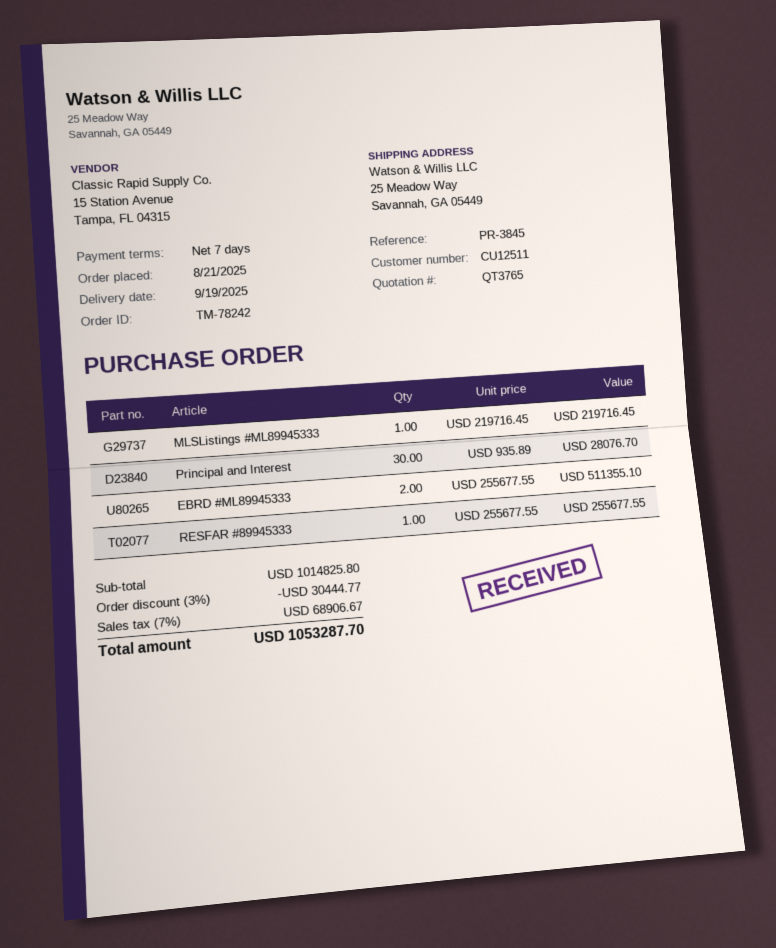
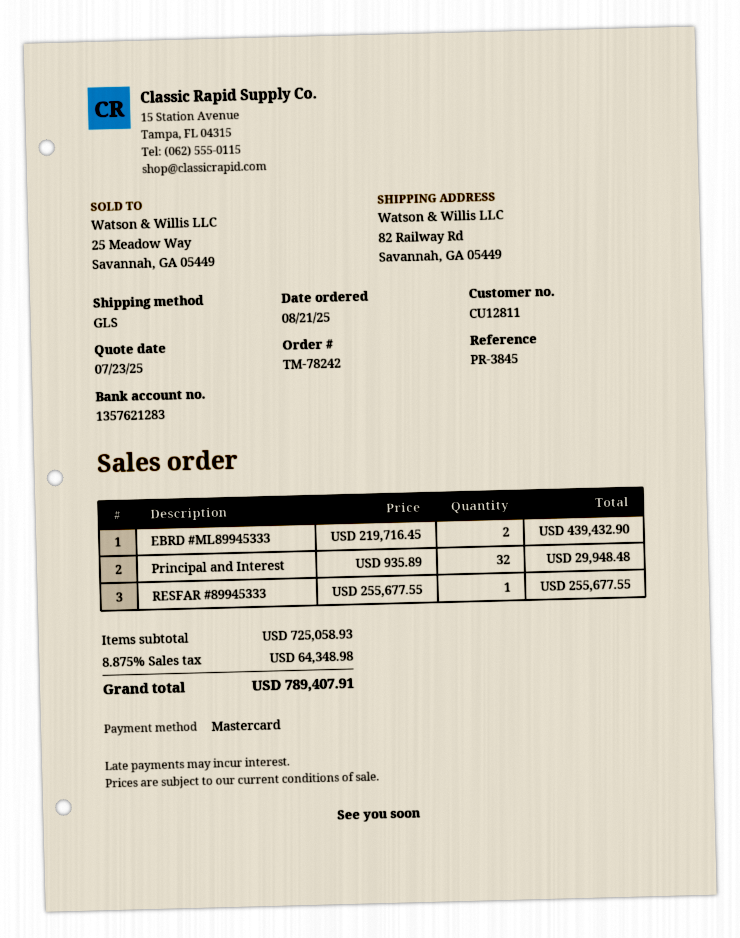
customer number: CU12511 -> CU12811
ship to: 25 Meadow Way, Savannah, GA 05449 -> 82 Railway Rd, Savannah, GA 05449
MLSListings #ML89945333: 1 x 219716.45 = 219716.45 -> none
Principal and Interest: 30 x 935.89 = 28076.70 -> 32 x 935.89 = 29948.48
EBRD #ML89945333: 2 x 255677.55 = 511355.10 -> 2 x 219716.45 = 439432.90
subtotal: 1014825.80 -> 725058.93
discount: 3% = 30444.77 -> none
tax: 7% = 68906.67 -> 8.875% = 64348.98
total: 1053287.70 -> 789407.91

